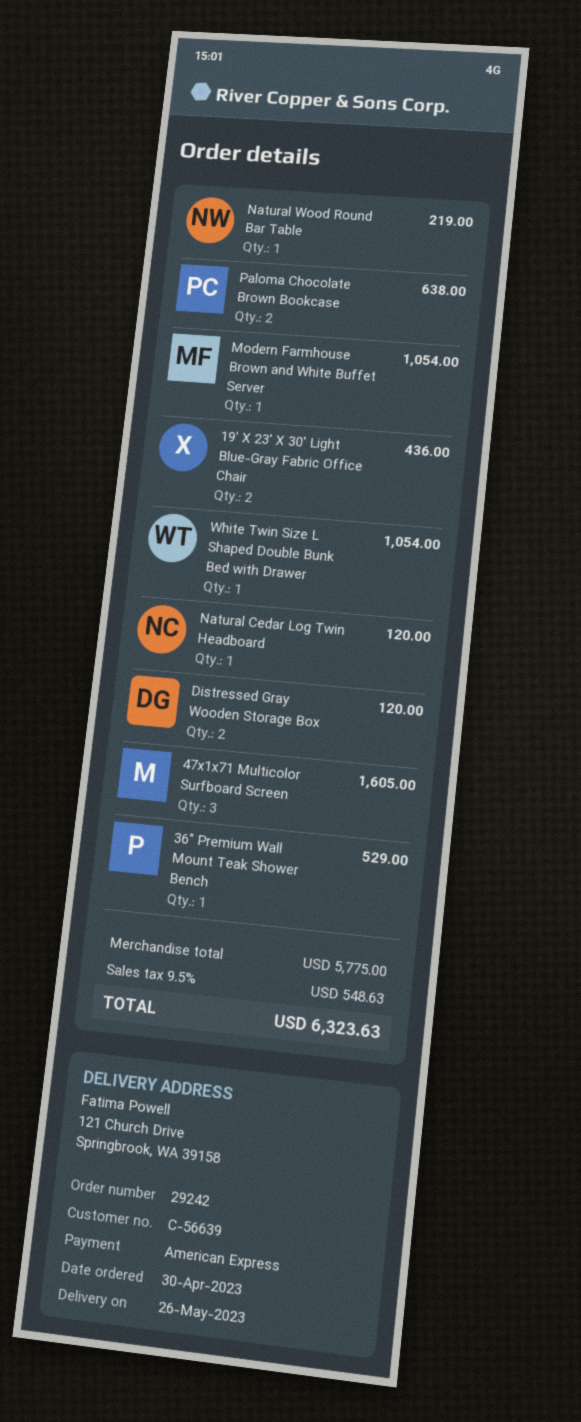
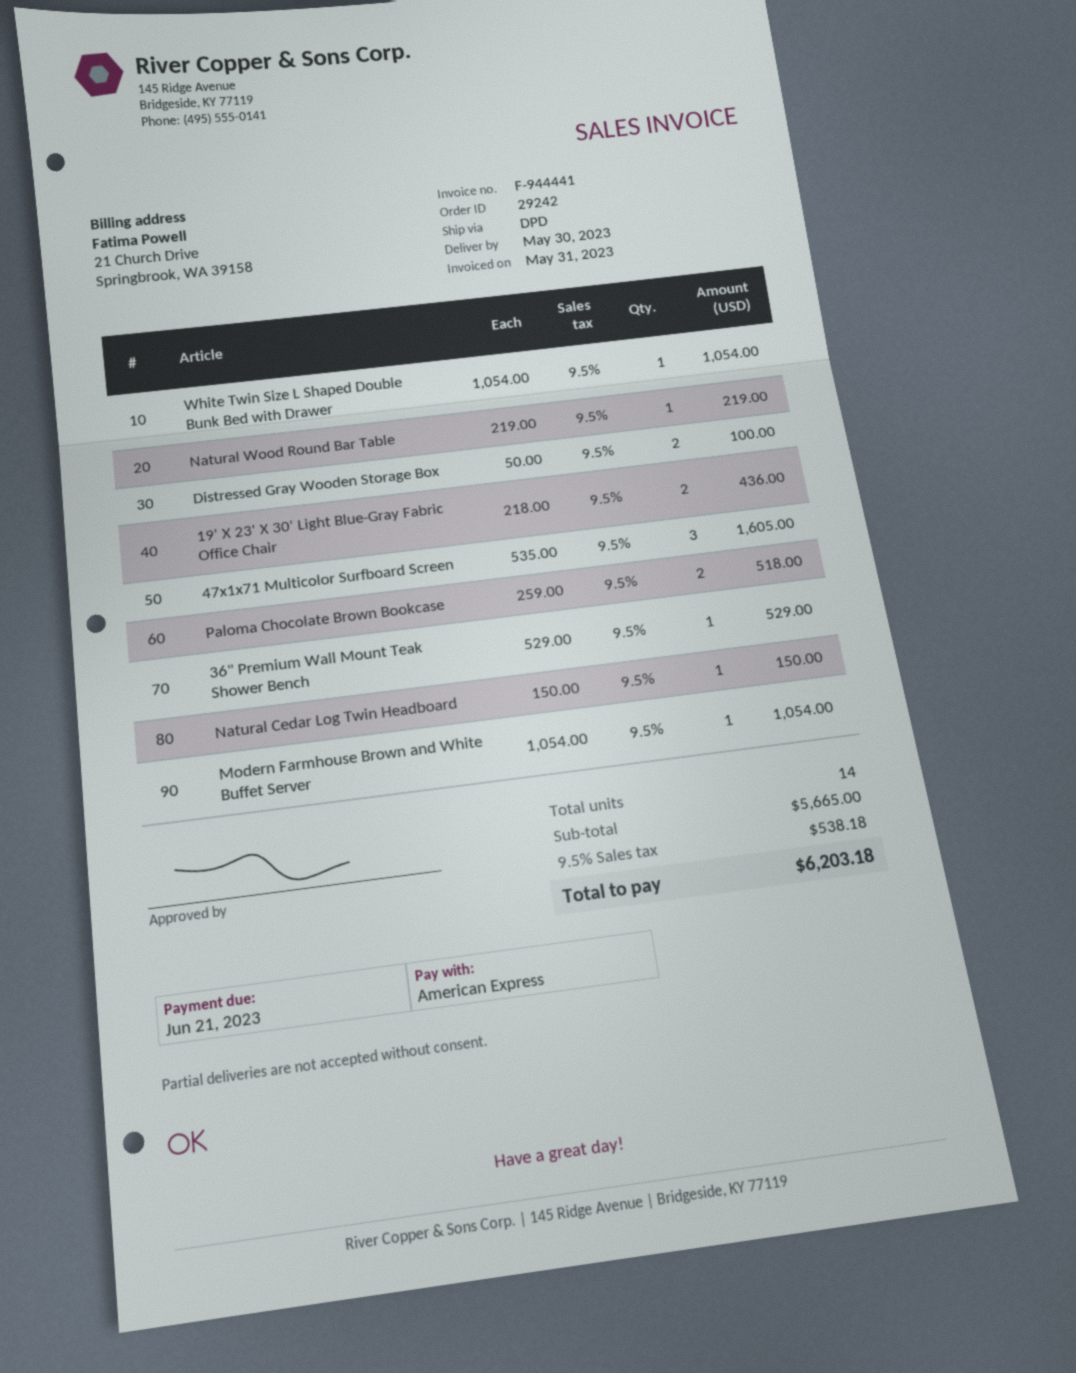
delivery date: 2023-05-26 -> 2023-05-30
Paloma Chocolate Brown Bookcase: 2 for 638.00 -> 2 for 518.00
Natural Cedar Log Twin Headboard: 1 for 120.00 -> 1 for 150.00
Distressed Gray Wooden Storage Box: 2 for 120.00 -> 2 for 100.00
subtotal: 5775.00 -> 5665.00
tax: 9.5% = 548.63 -> 9.5% = 538.18
total: 6323.63 -> 6203.18

